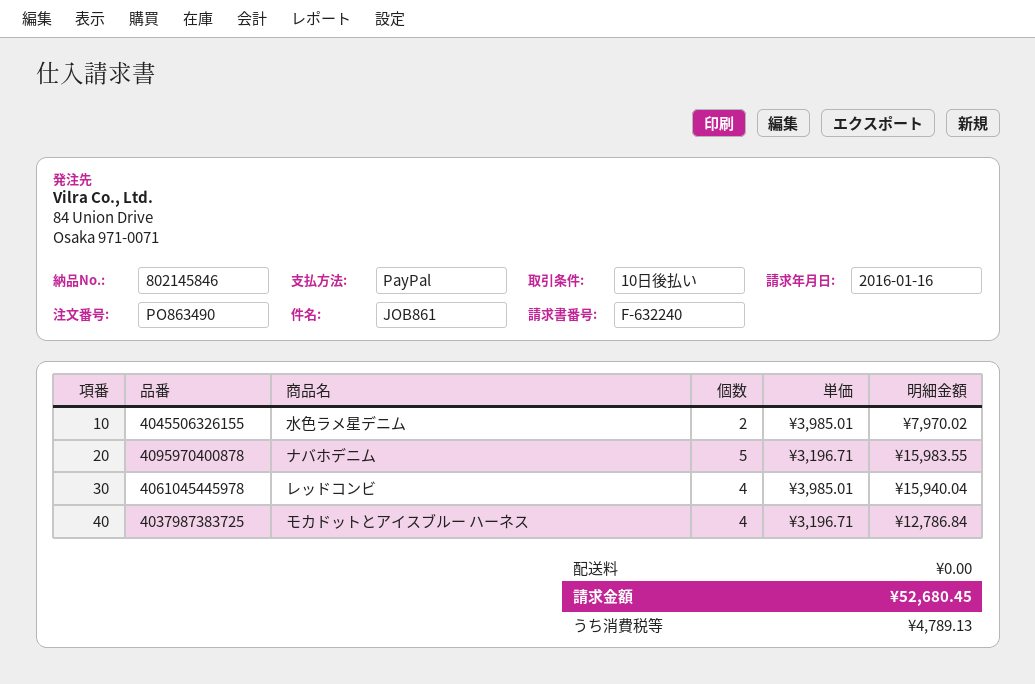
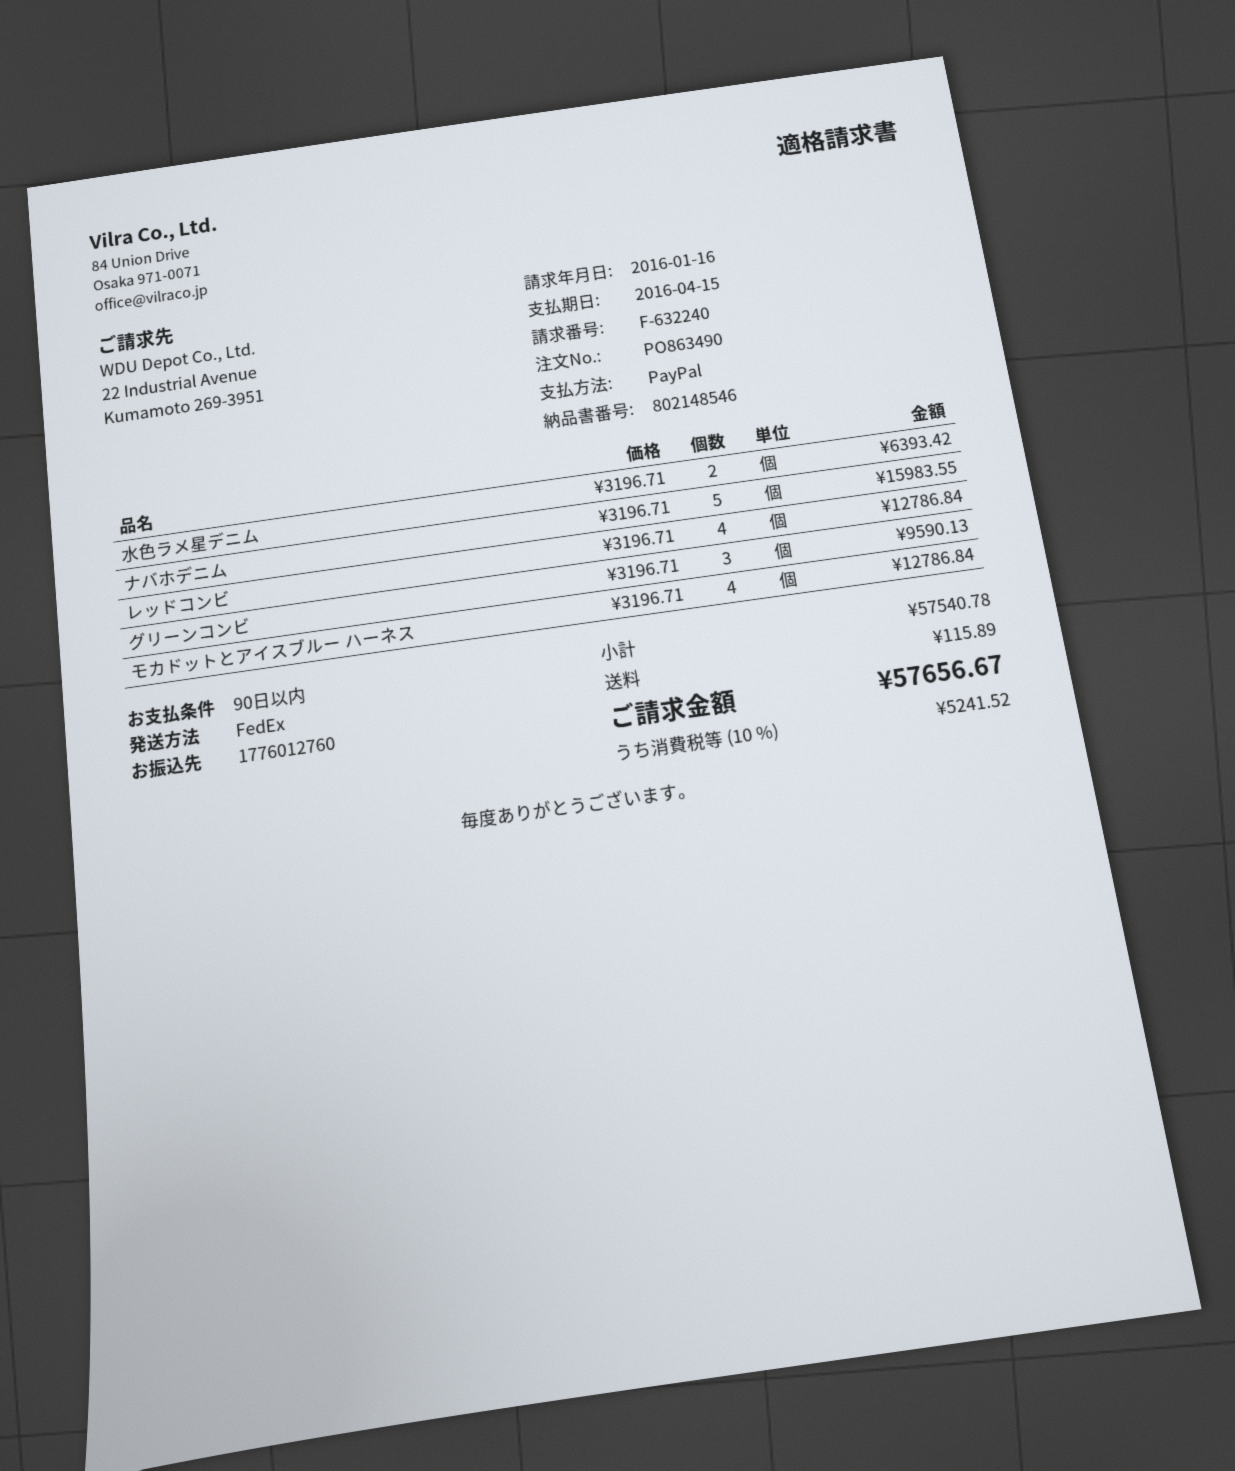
delivery note number: 802145846 -> 802148546
payment terms: 10 days -> 90 days
水色ラメ星デニム: 2 x 3985.01 = 7970.02 -> 2 x 3196.71 = 6393.42
レッドコンビ: 4 x 3985.01 = 15940.04 -> 4 x 3196.71 = 12786.84
グリーンコンビ: none -> 3 x 3196.71 = 9590.13
shipping: 0.00 -> 115.89
tax: 4789.13 -> 5241.52
total: 52680.45 -> 57656.67

